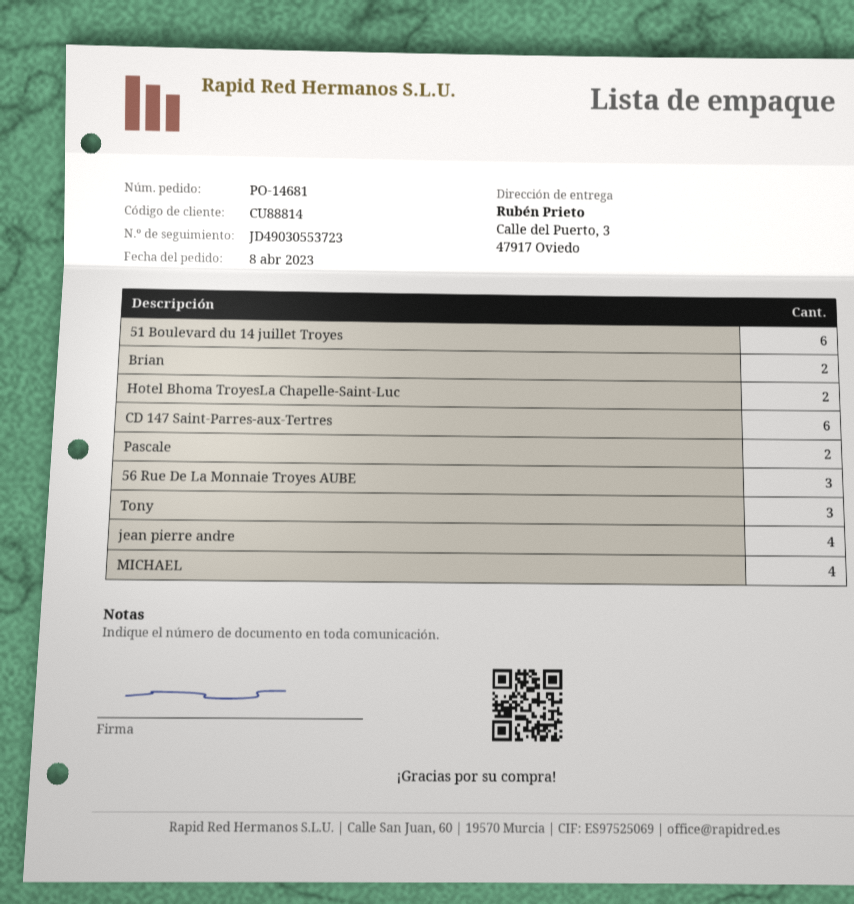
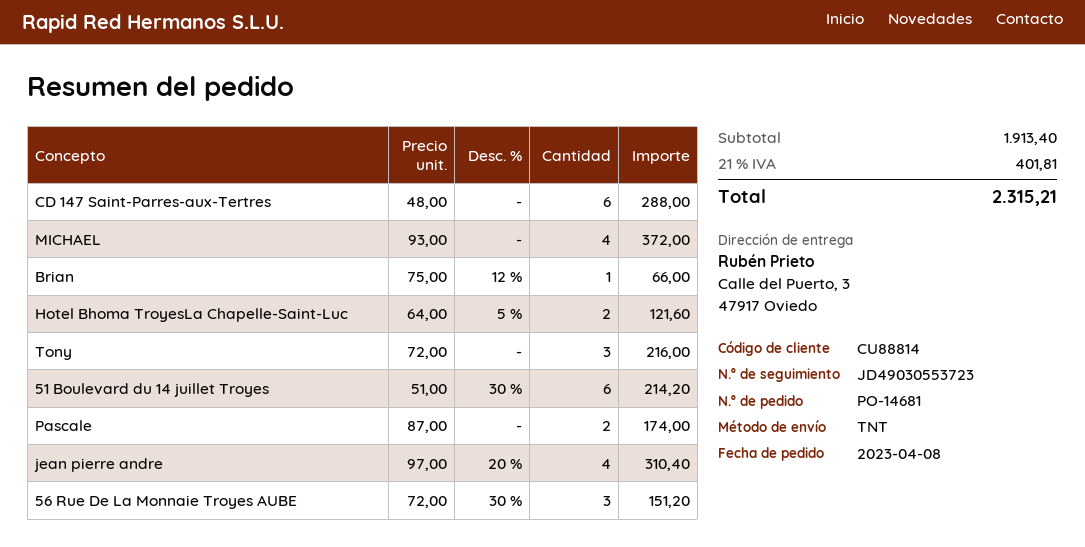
Brian: 2 -> 1

